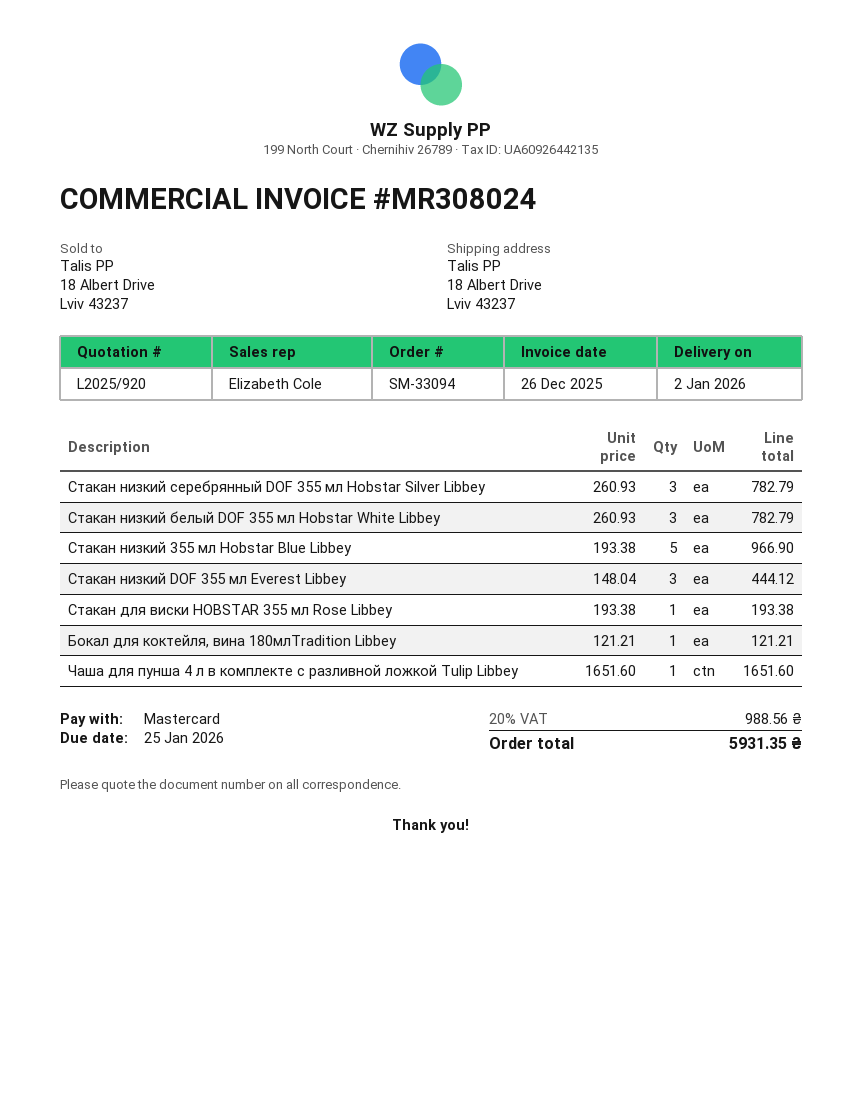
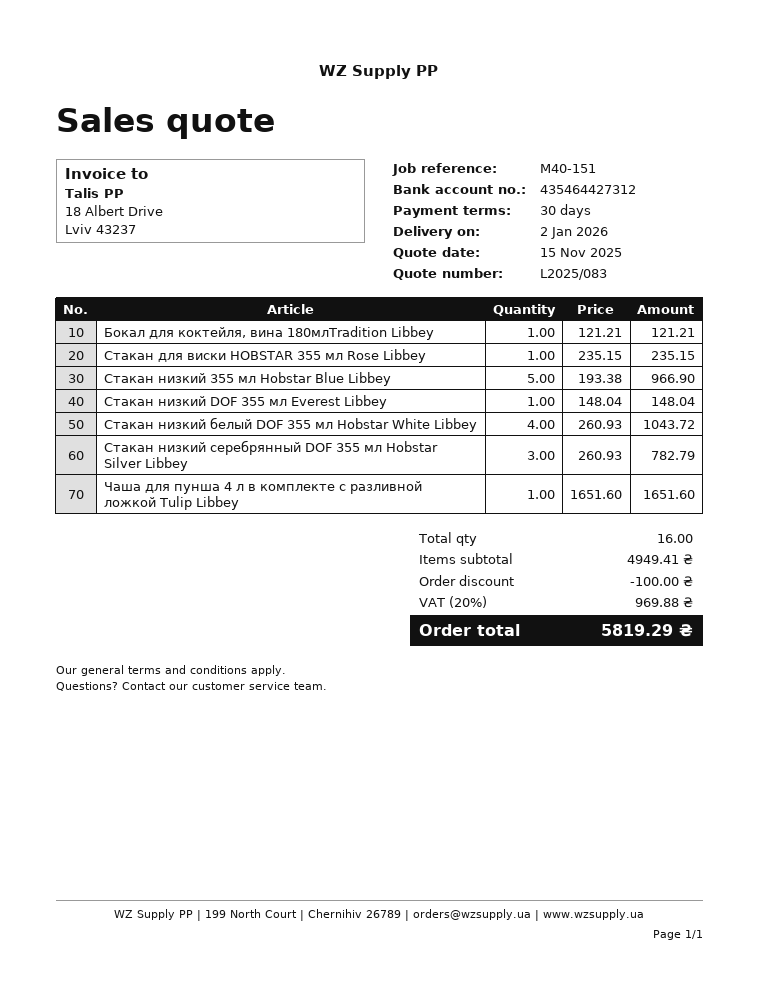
quote number: L2025/920 -> L2025/083
Стакан низкий белый DOF 355 мл Hobstar White Libbey: 3 x 260.93 = 782.79 -> 4 x 260.93 = 1043.72
Стакан низкий DOF 355 мл Everest Libbey: 3 x 148.04 = 444.12 -> 1 x 148.04 = 148.04
Стакан для виски HOBSTAR 355 мл Rose Libbey: 1 x 193.38 = 193.38 -> 1 x 235.15 = 235.15
discount: none -> 100.00
tax: 20% = 988.56 -> 20% = 969.88
total: 5931.35 -> 5819.29

